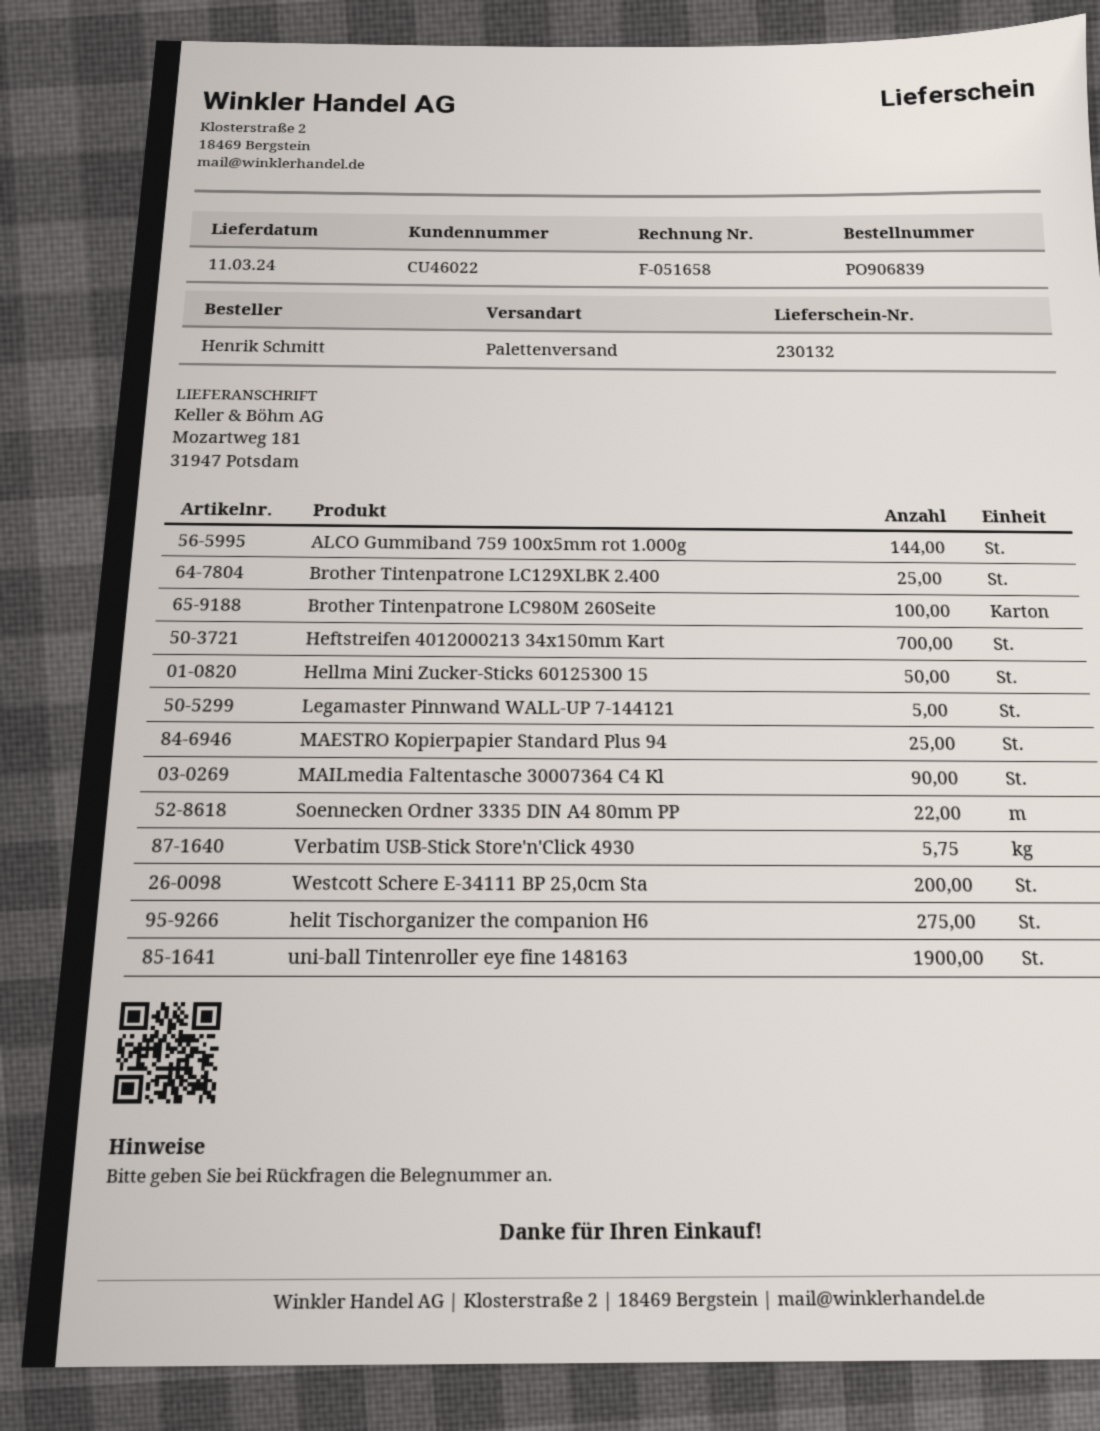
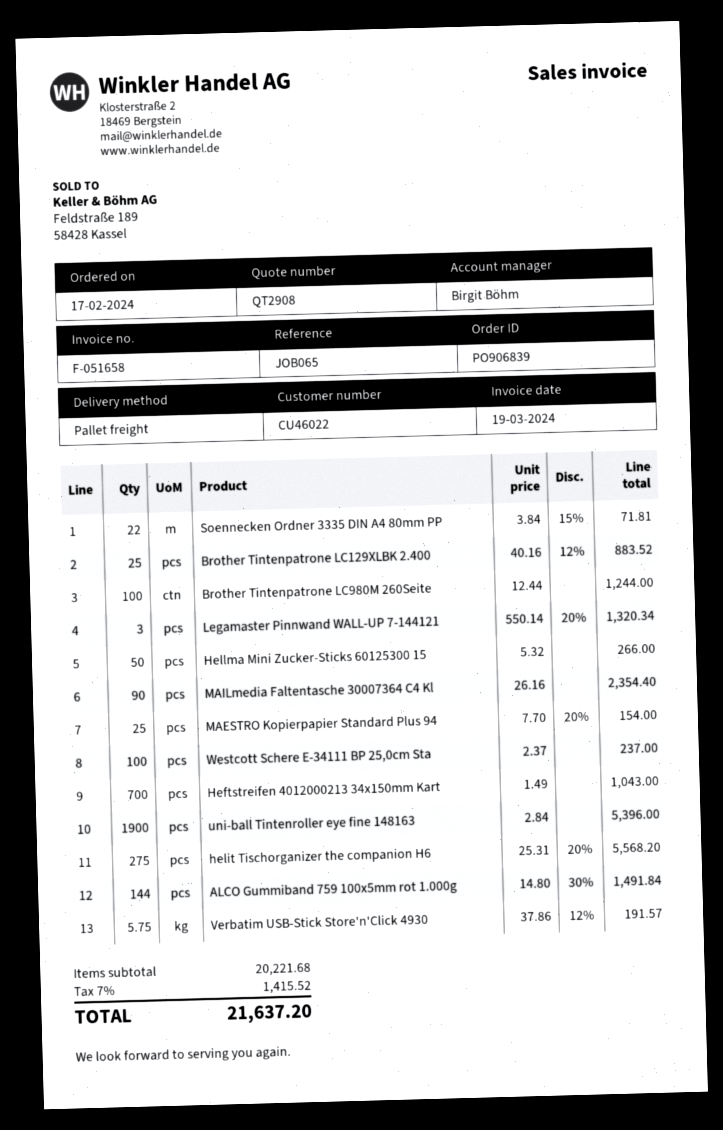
Legamaster Pinnwand WALL-UP 7-144121: 5 -> 3
Westcott Schere E-34111 BP 25,0cm Sta: 200 -> 100

